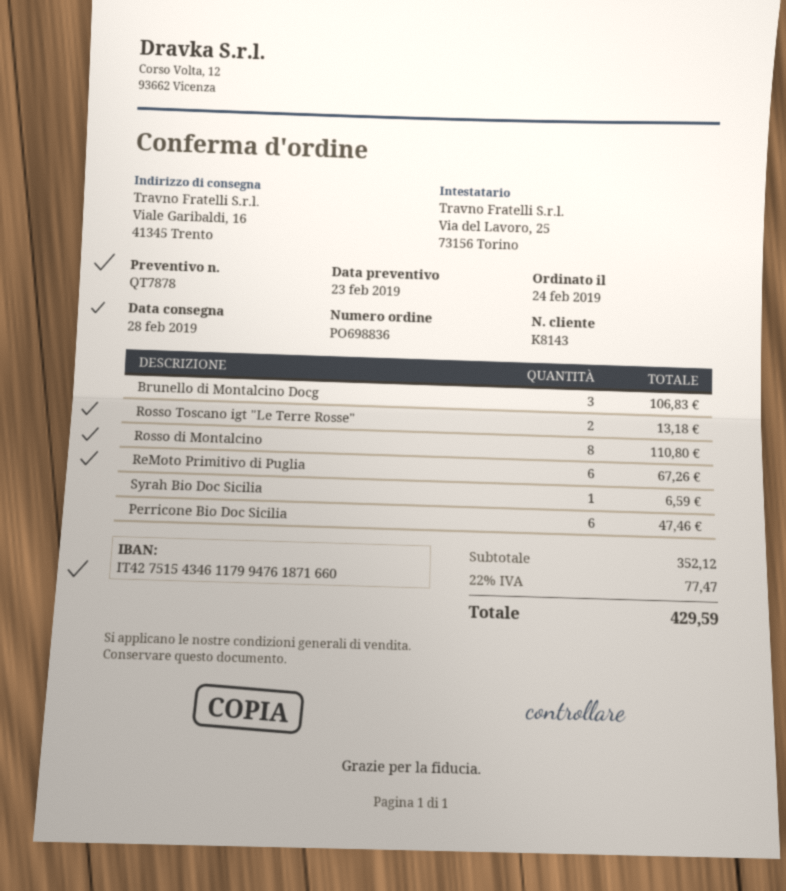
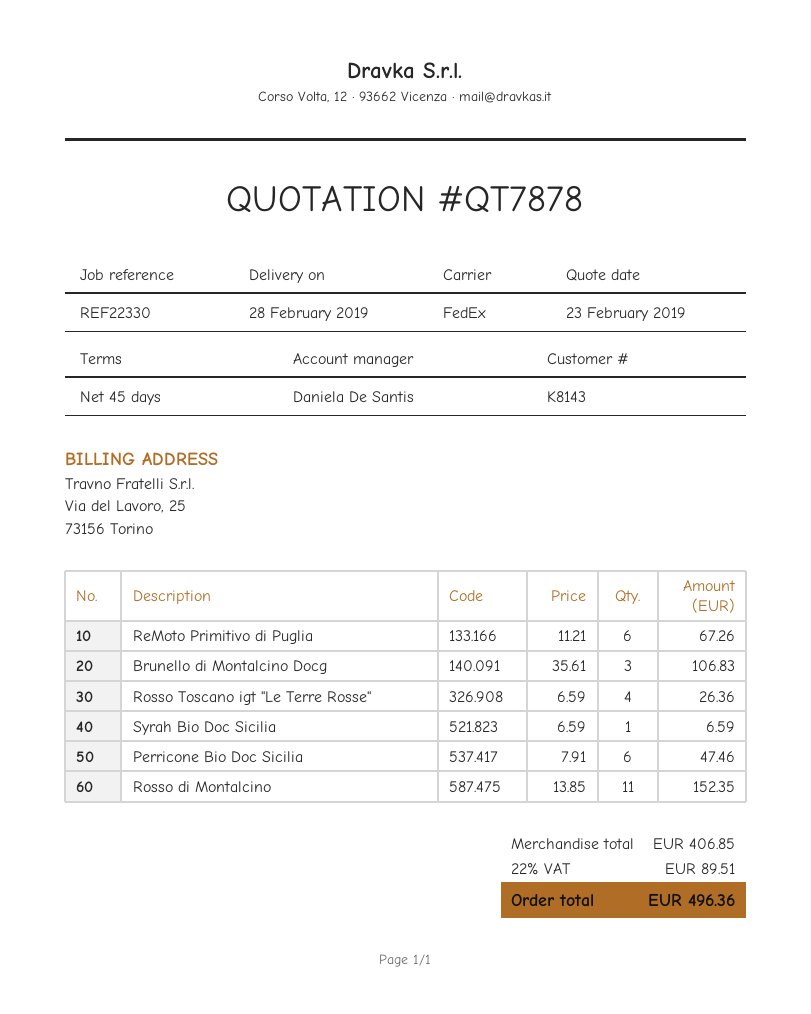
Rosso Toscano igt "Le Terre Rosse": 2 for 13.18 -> 4 for 26.36
Rosso di Montalcino: 8 for 110.80 -> 11 for 152.35
subtotal: 352.12 -> 406.85
tax: 22% = 77.47 -> 22% = 89.51
total: 429.59 -> 496.36

